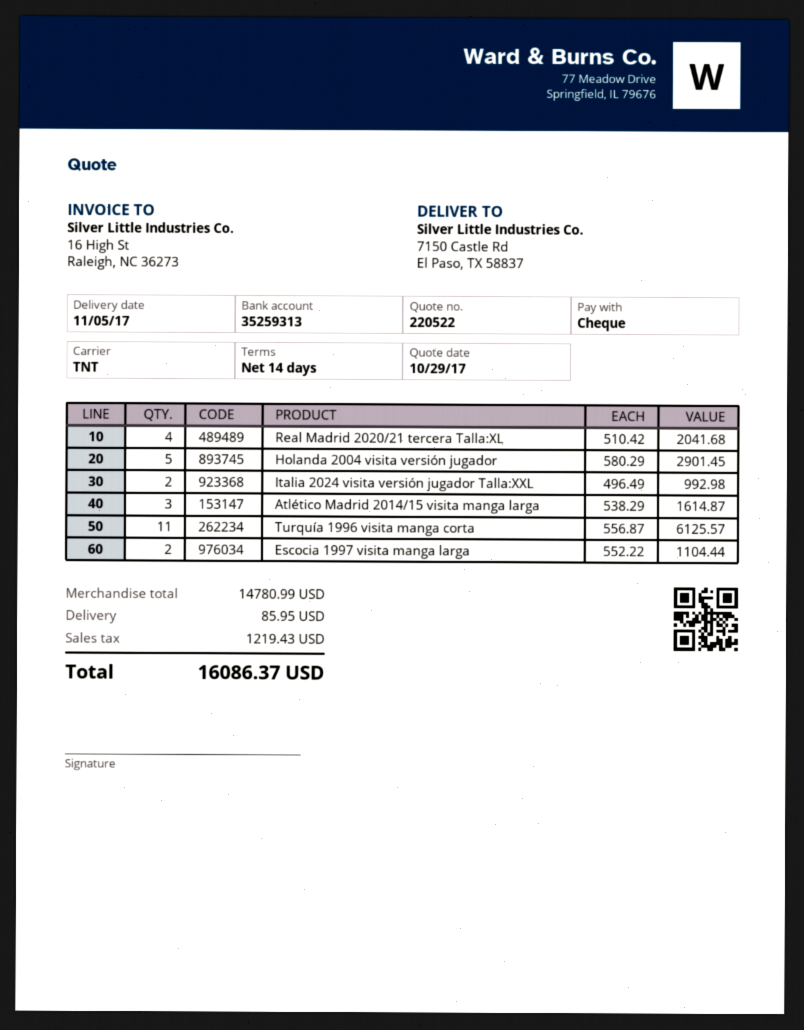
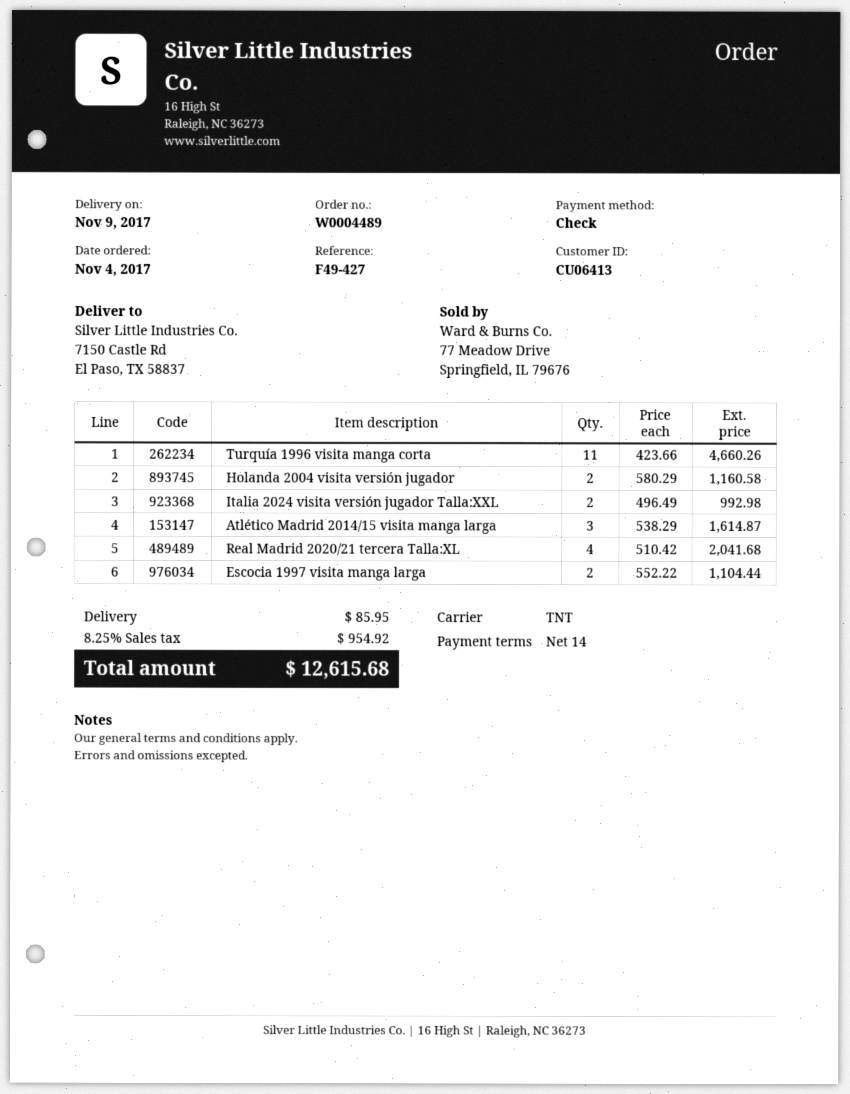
delivery date: 2017-11-05 -> 2017-11-09
Holanda 2004 visita versión jugador: 5 x 580.29 = 2901.45 -> 2 x 580.29 = 1160.58
Turquía 1996 visita manga corta: 11 x 556.87 = 6125.57 -> 11 x 423.66 = 4660.26
tax: 1219.43 -> 954.92
total: 16086.37 -> 12615.68

